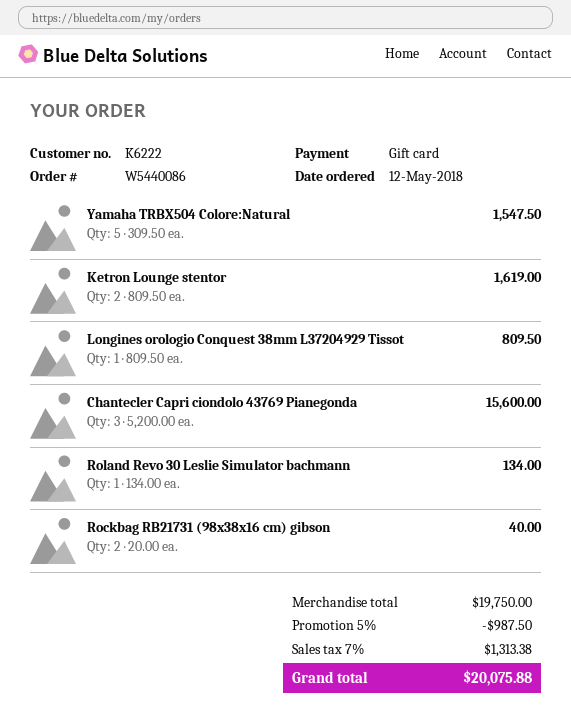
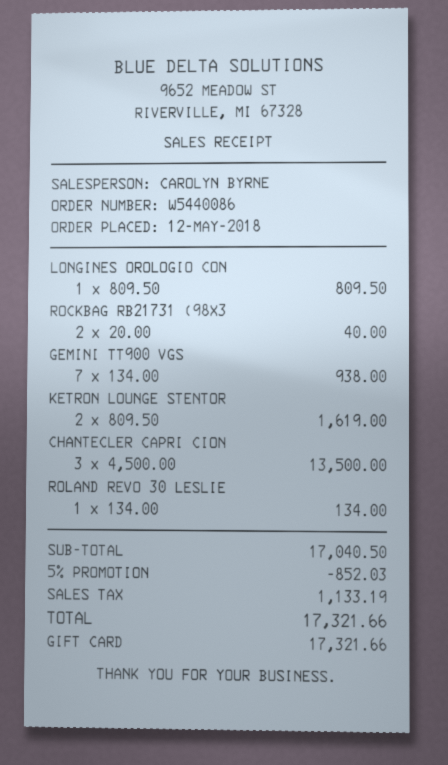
Yamaha TRBX504 Colore:Natural: 5 x 309.50 = 1547.50 -> none
Chantecler Capri ciondolo 43769 Pianegonda: 3 x 5200.00 = 15600.00 -> 3 x 4500.00 = 13500.00
GEMINI TT900 VGS: none -> 7 x 134.00 = 938.00
subtotal: 19750.00 -> 17040.50
discount: 5% = 987.50 -> 5% = 852.03
tax: 1313.38 -> 1133.19
total: 20075.88 -> 17321.66

